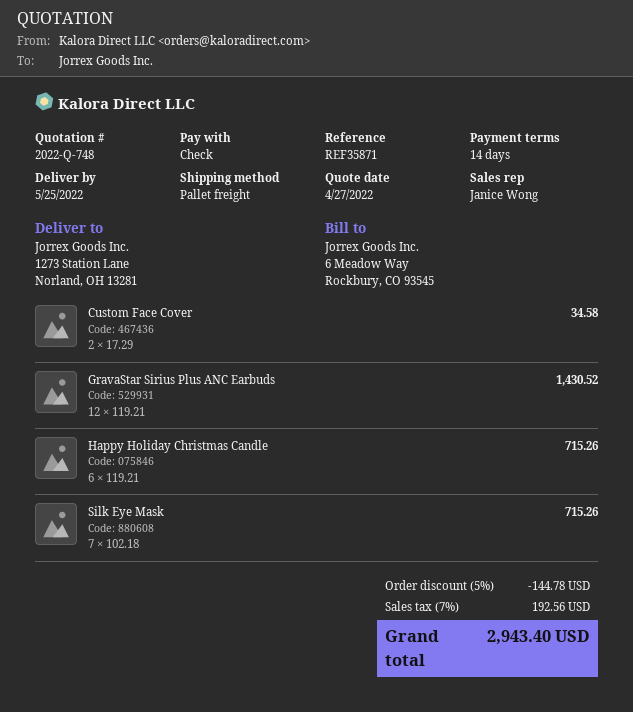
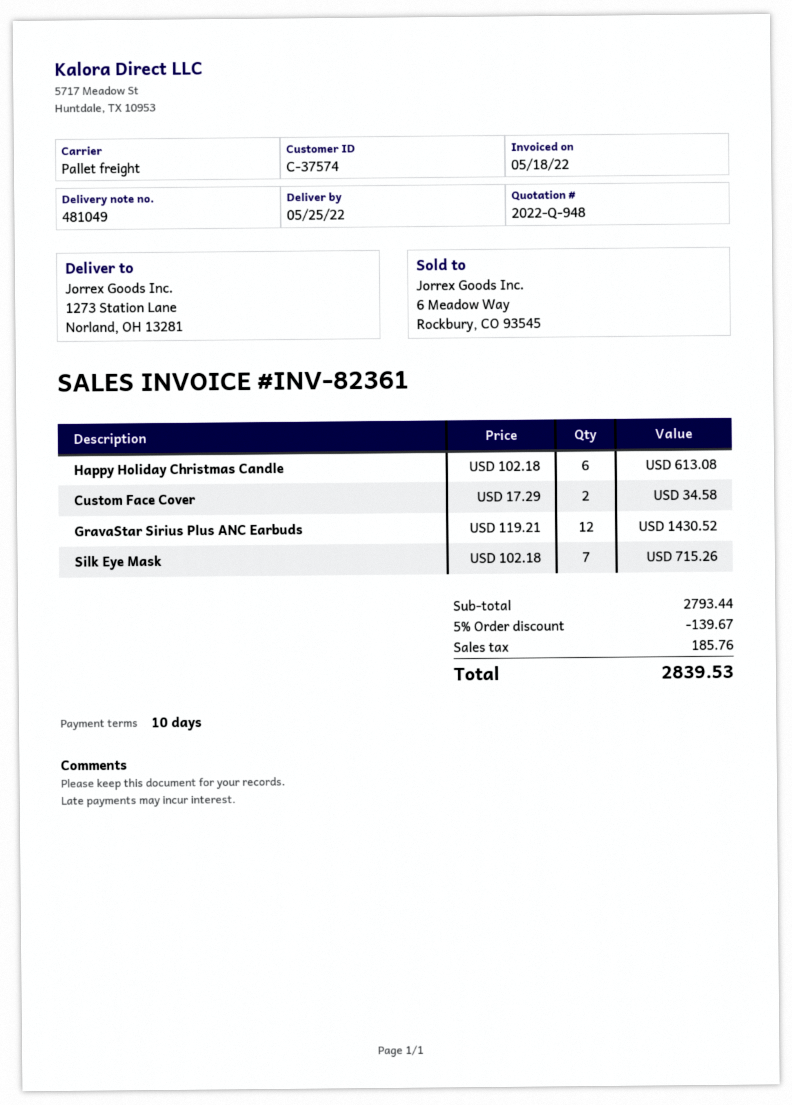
quote number: 2022-Q-748 -> 2022-Q-948
payment terms: 14 days -> 10 days
Happy Holiday Christmas Candle: 6 x 119.21 = 715.26 -> 6 x 102.18 = 613.08
discount: 5% = 144.78 -> 5% = 139.67
tax: 192.56 -> 185.76
total: 2943.40 -> 2839.53

